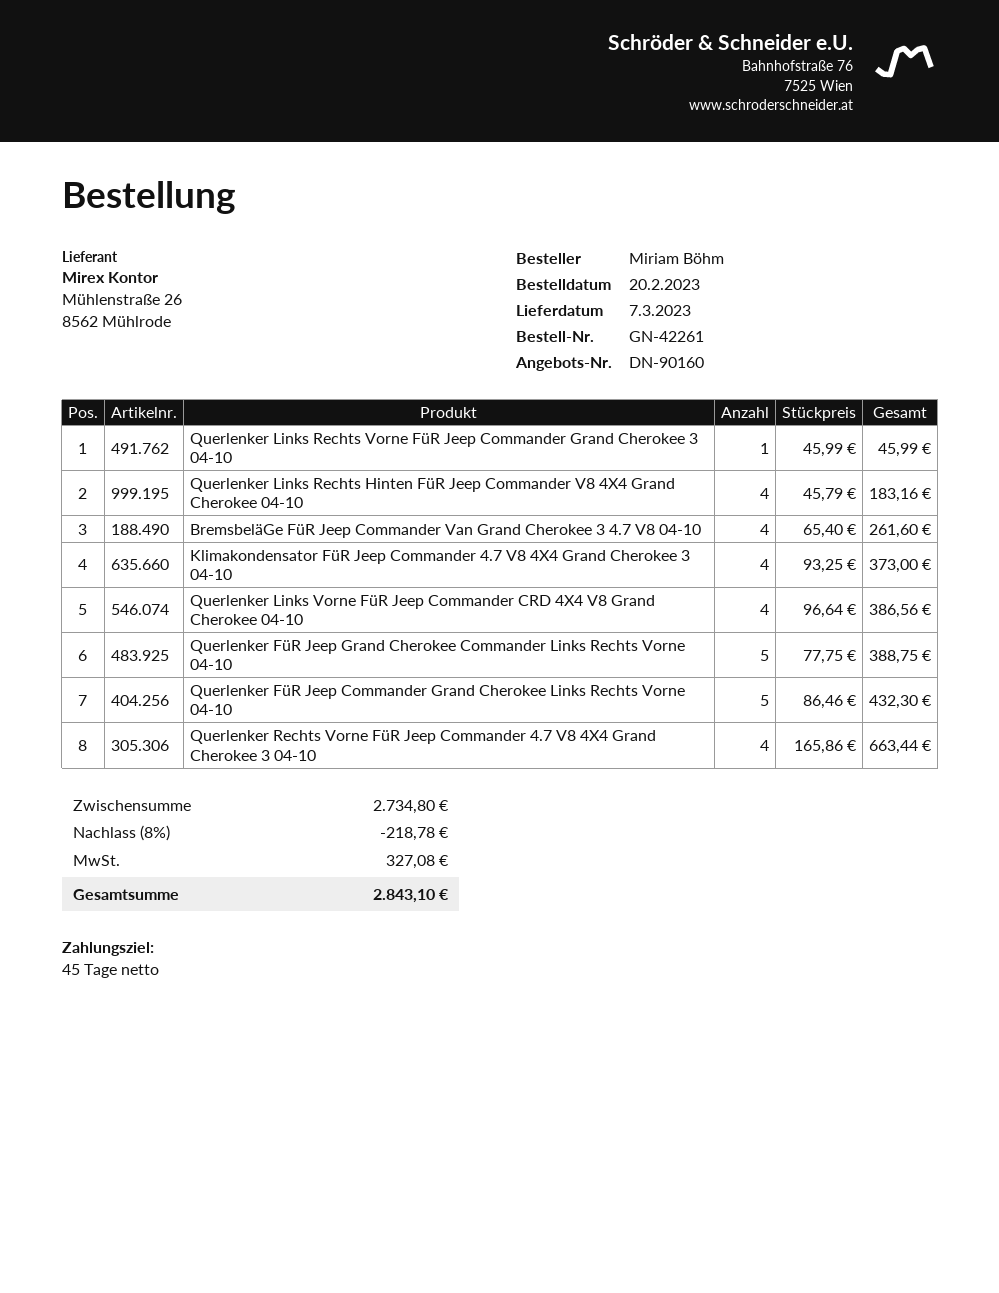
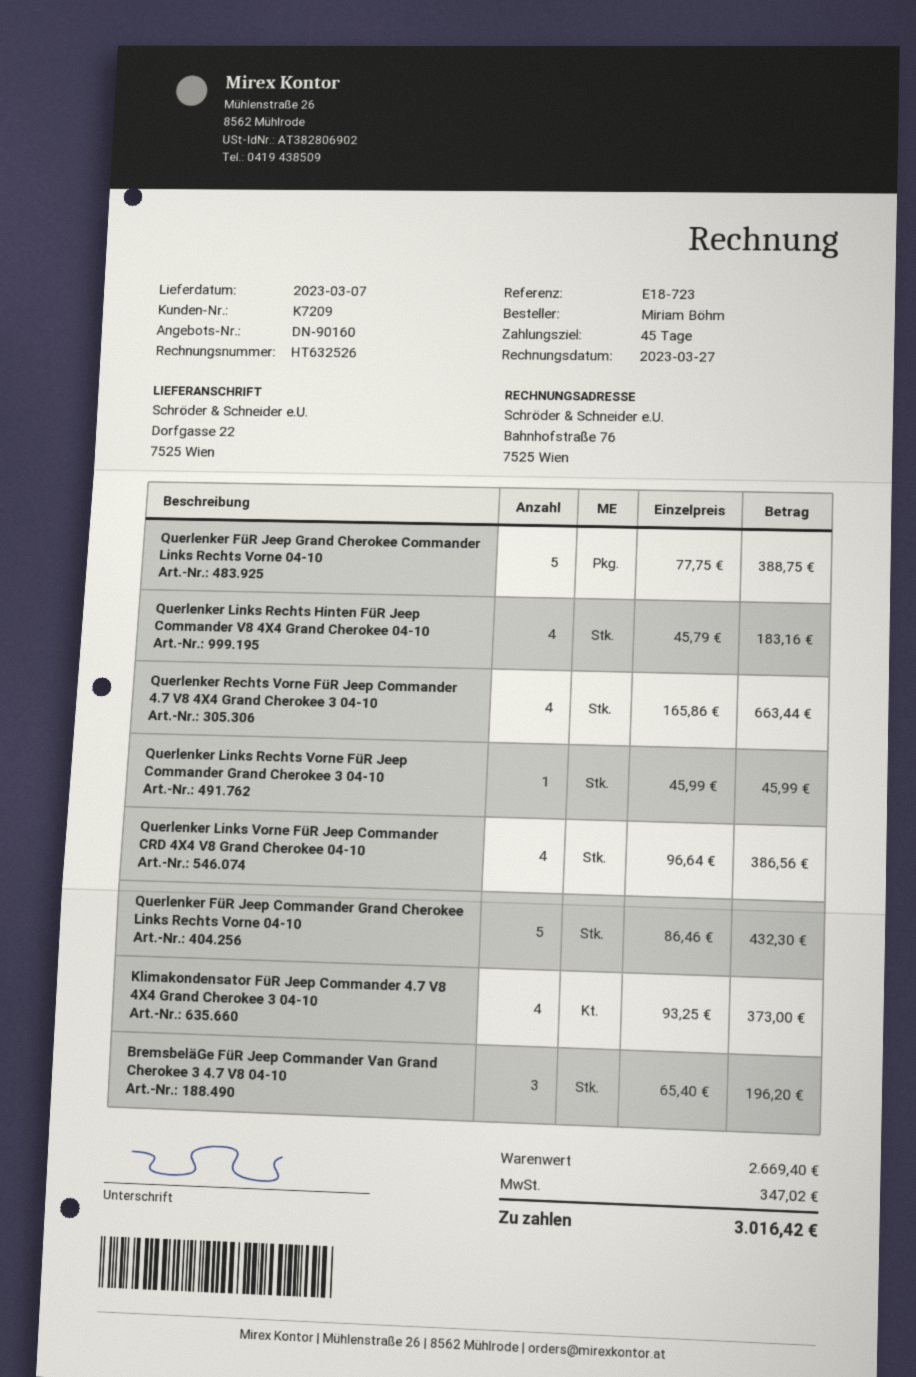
BremsbeläGe FüR Jeep Commander Van Grand Cherokee 3 4.7 V8 04-10: 4 x 65.40 = 261.60 -> 3 x 65.40 = 196.20
subtotal: 2734.80 -> 2669.40
discount: 8% = 218.78 -> none
tax: 327.08 -> 347.02
total: 2843.10 -> 3016.42

